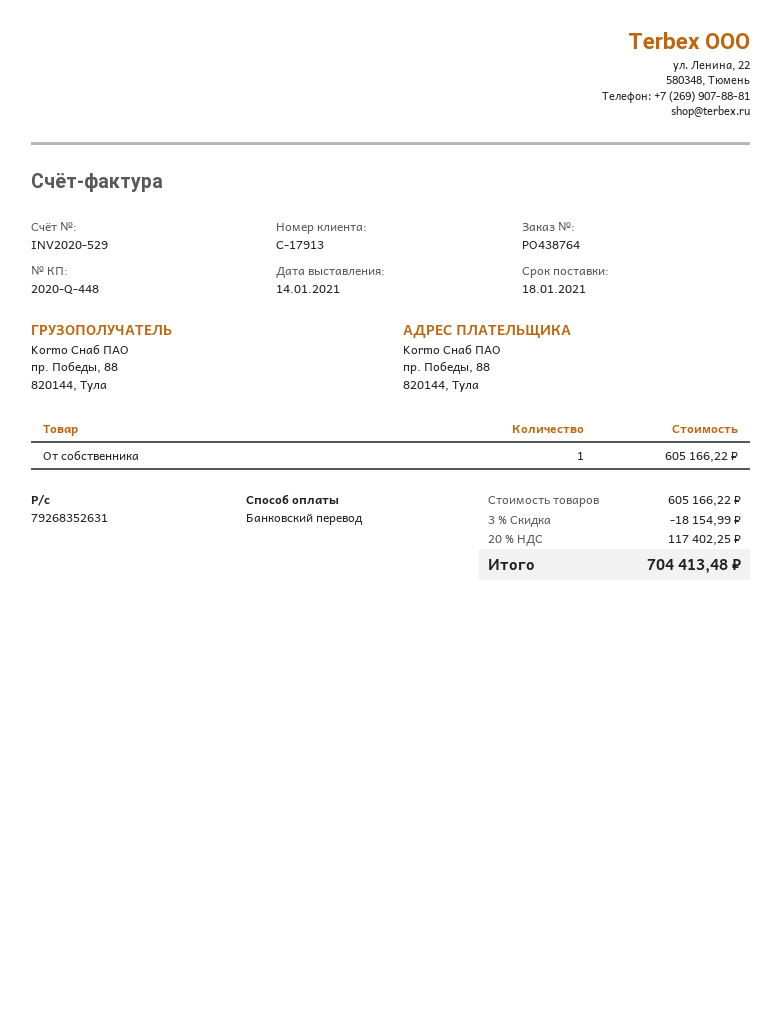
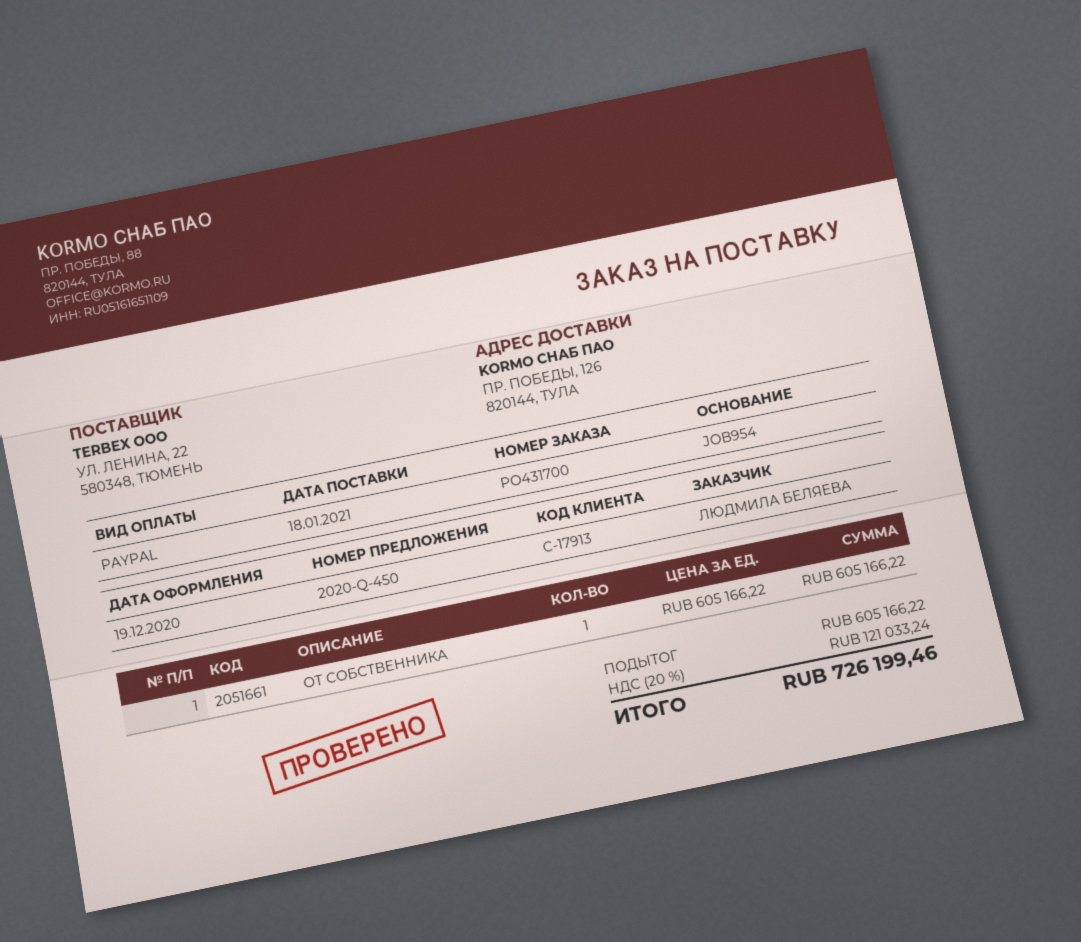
quote number: 2020-Q-448 -> 2020-Q-450
order number: PO438764 -> PO431700
payment method: bank transfer -> PayPal
ship to: пр. Победы, 88, 820144, Тула -> ПР. ПОБЕДЫ, 126, 820144, ТУЛА
discount: 3% = 18154.99 -> none
tax: 20% = 117402.25 -> 20% = 121033.24
total: 704413.48 -> 726199.46

